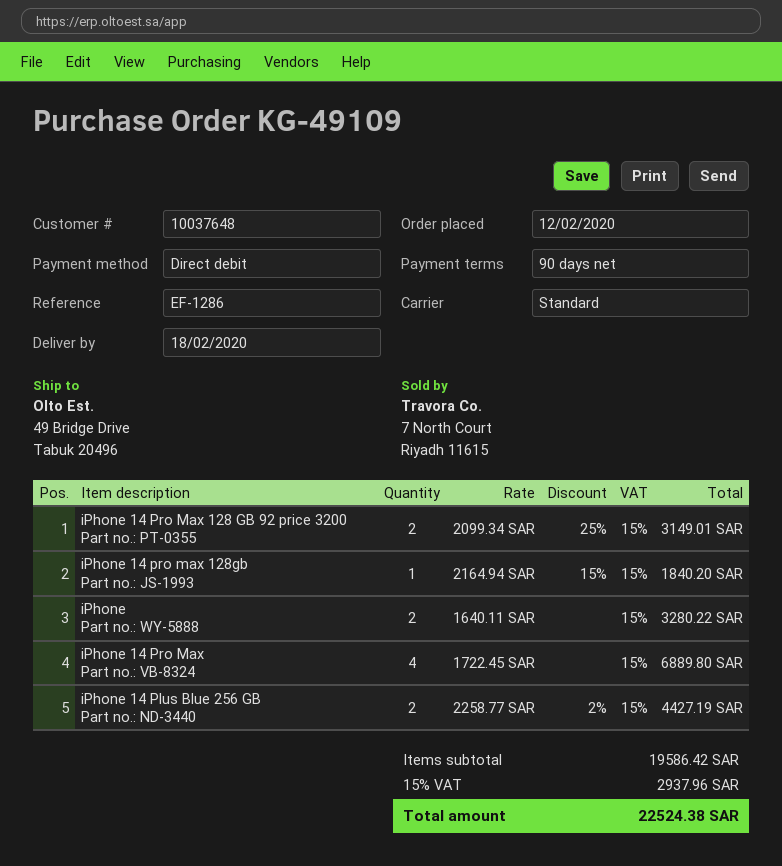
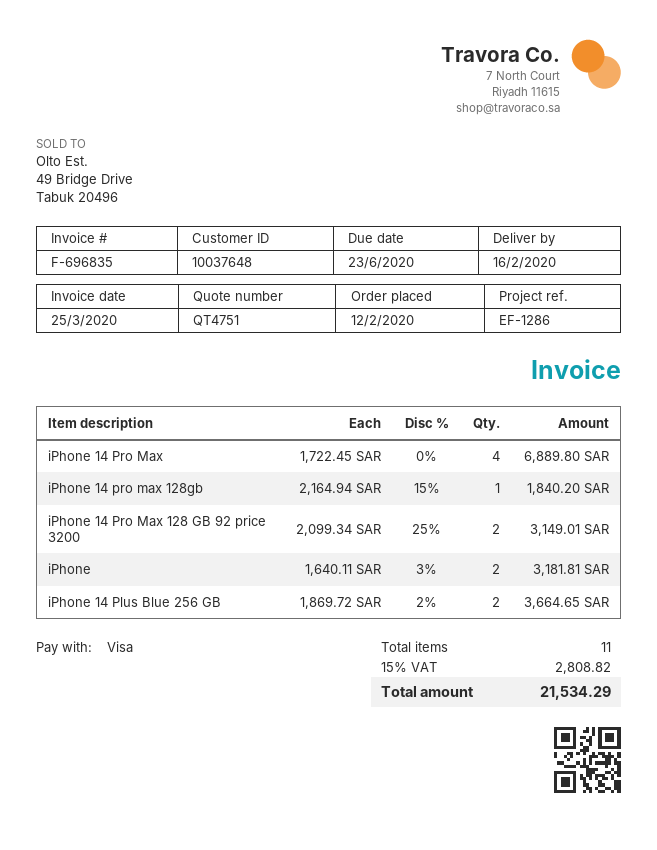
delivery date: 2020-02-18 -> 2020-02-16
payment method: direct debit -> Visa
iPhone: 2 x 1640.11 = 3280.22 -> 2 x 1640.11 - 3% = 3181.81
iPhone 14 Plus Blue 256 GB: 2 x 2258.77 - 2% = 4427.19 -> 2 x 1869.72 - 2% = 3664.65
tax: 15% = 2937.96 -> 15% = 2808.82
total: 22524.38 -> 21534.29

